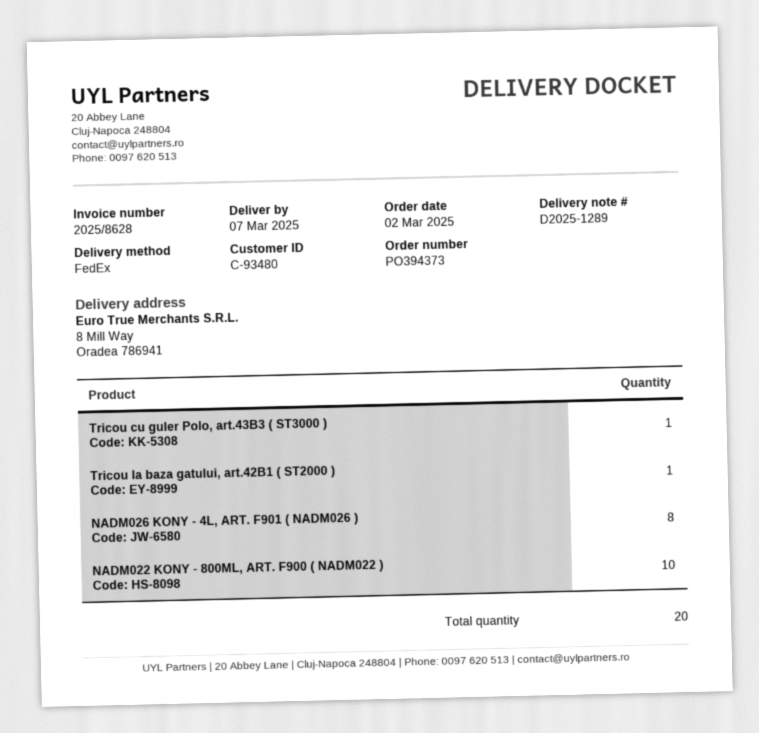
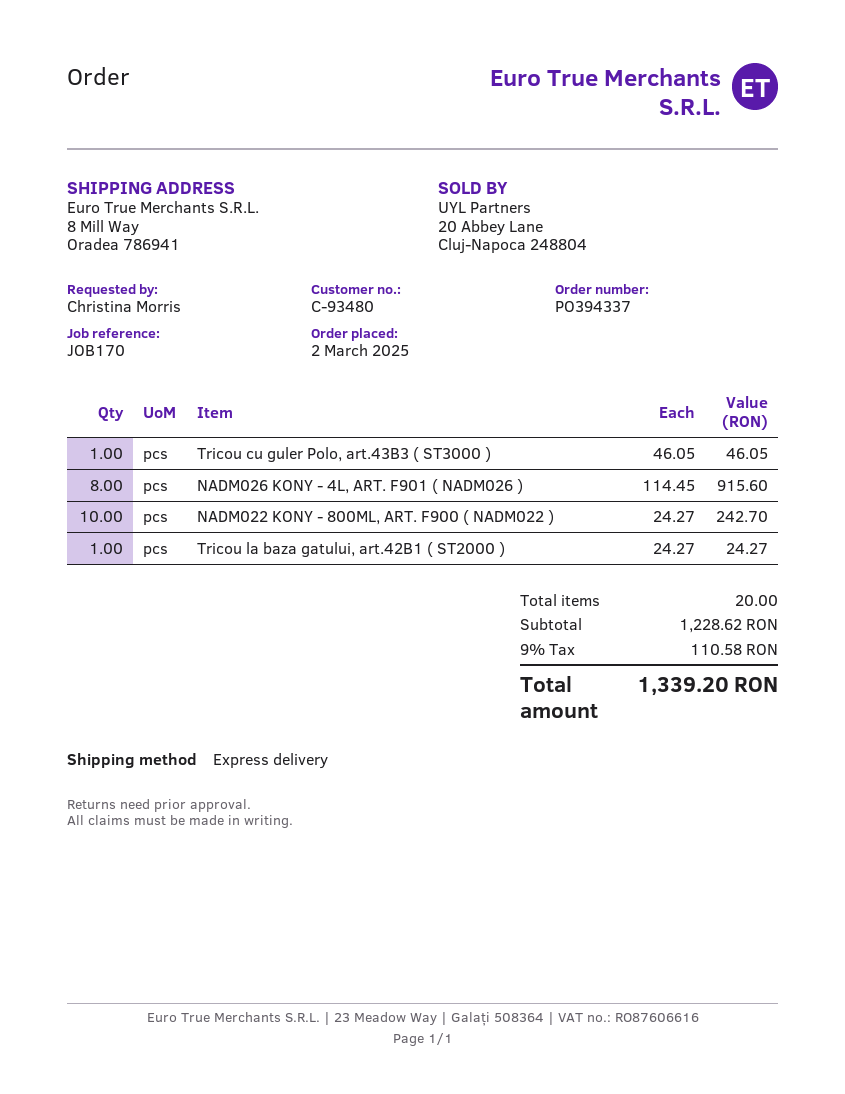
order number: PO394373 -> PO394337
shipping method: FedEx -> express

